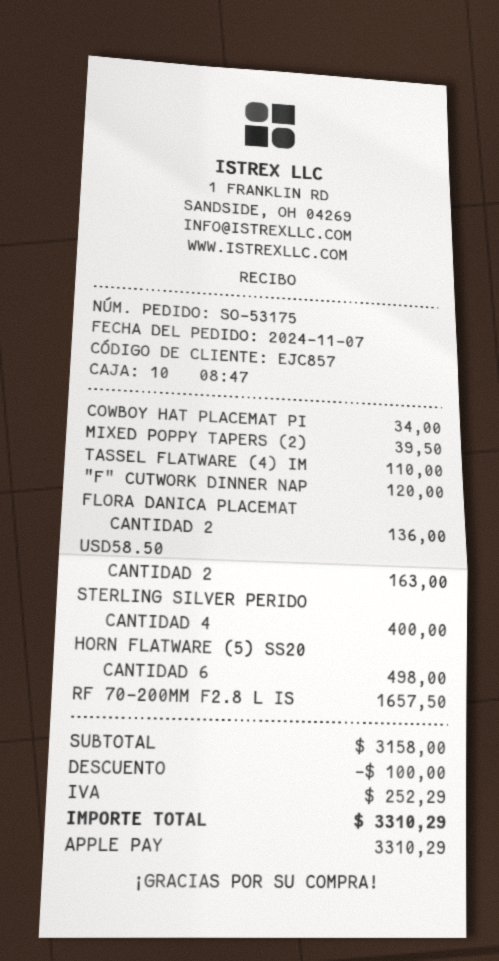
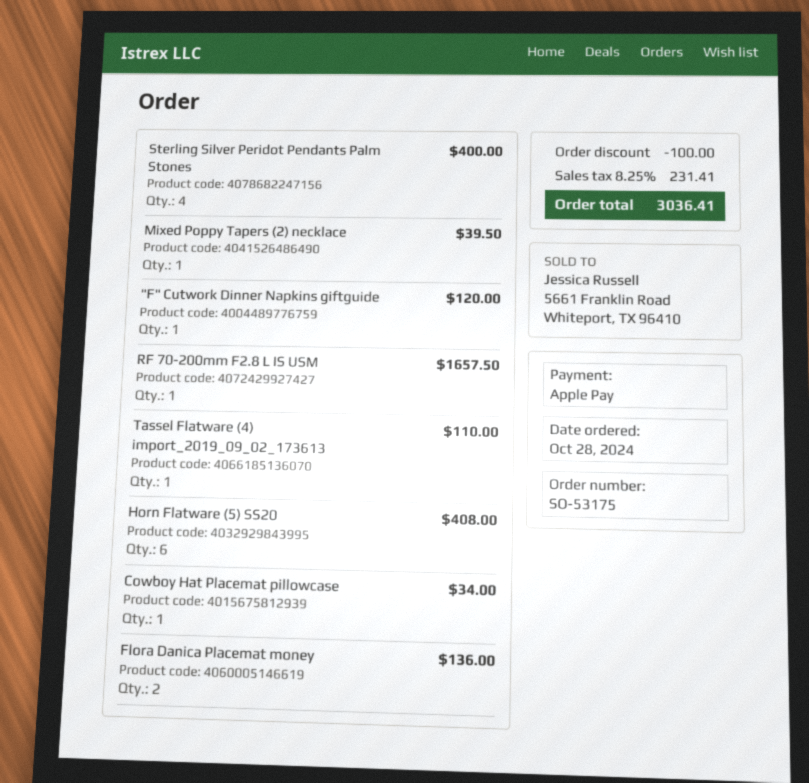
order date: 2024-11-07 -> 2024-10-28
USD58.50: 2 for 163.00 -> none
HORN FLATWARE (5) SS20: 6 for 498.00 -> 6 for 408.00
tax: 252.29 -> 231.41
total: 3310.29 -> 3036.41

